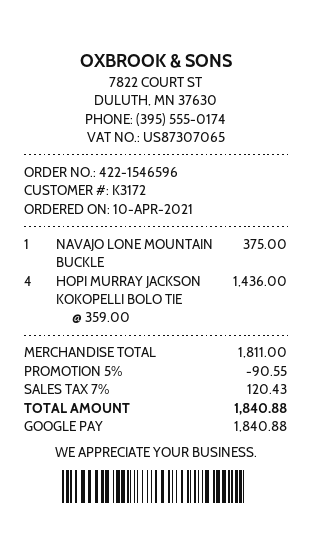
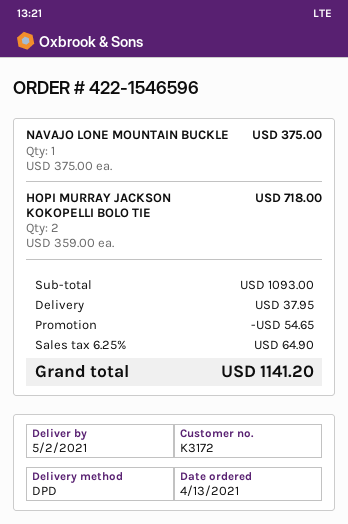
order date: 2021-04-10 -> 2021-04-13
HOPI MURRAY JACKSON KOKOPELLI BOLO TIE: 4 x 359.00 = 1436.00 -> 2 x 359.00 = 718.00
subtotal: 1811.00 -> 1093.00
discount: 90.55 -> 54.65
shipping: none -> 37.95
tax: 7% = 120.43 -> 6.25% = 64.90
total: 1840.88 -> 1141.20

